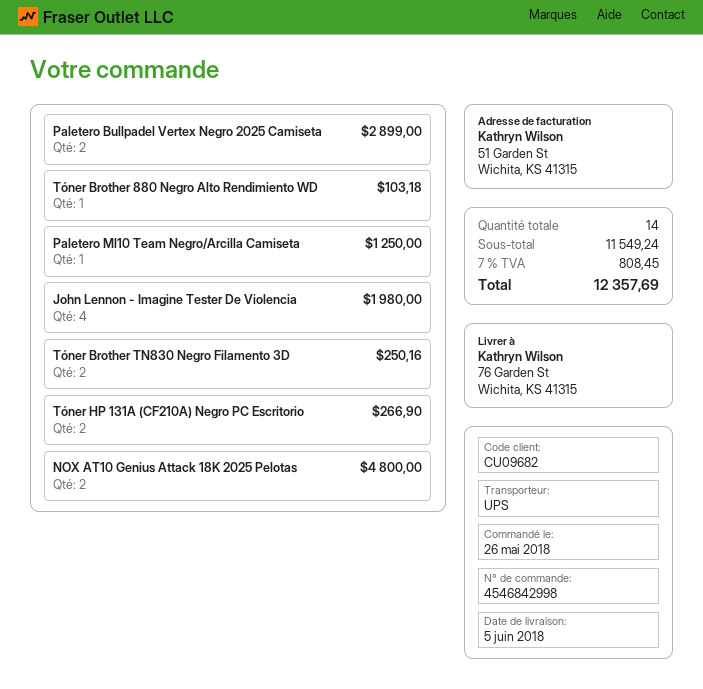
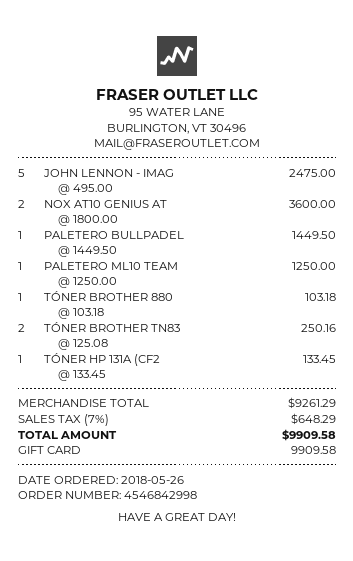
Paletero Bullpadel Vertex Negro 2025 Camiseta: 2 for 2899.00 -> 1 for 1449.50
John Lennon - Imagine Tester De Violencia: 4 for 1980.00 -> 5 for 2475.00
Tóner HP 131A (CF210A) Negro PC Escritorio: 2 for 266.90 -> 1 for 133.45
NOX AT10 Genius Attack 18K 2025 Pelotas: 2 for 4800.00 -> 2 for 3600.00
subtotal: 11549.24 -> 9261.29
tax: 7% = 808.45 -> 7% = 648.29
total: 12357.69 -> 9909.58

